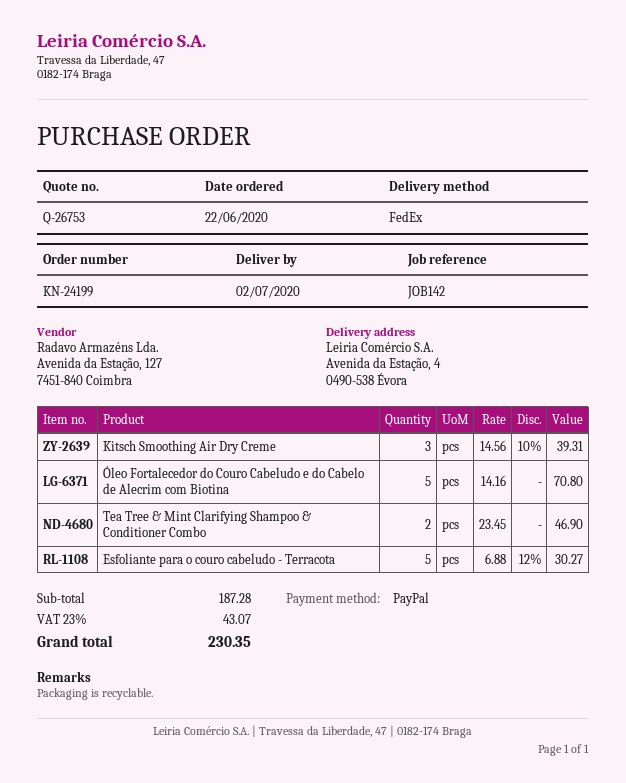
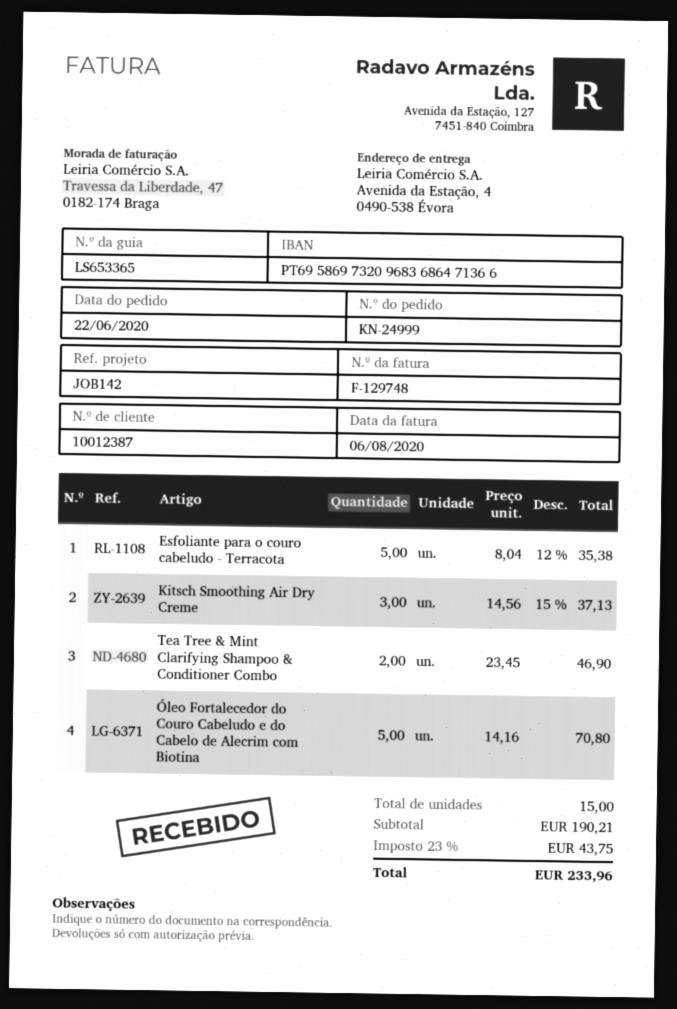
order number: KN-24199 -> KN-24999
Kitsch Smoothing Air Dry Creme: 3 x 14.56 - 10% = 39.31 -> 3 x 14.56 - 15% = 37.13
Esfoliante para o couro cabeludo - Terracota: 5 x 6.88 - 12% = 30.27 -> 5 x 8.04 - 12% = 35.38
subtotal: 187.28 -> 190.21
tax: 23% = 43.07 -> 23% = 43.75
total: 230.35 -> 233.96

